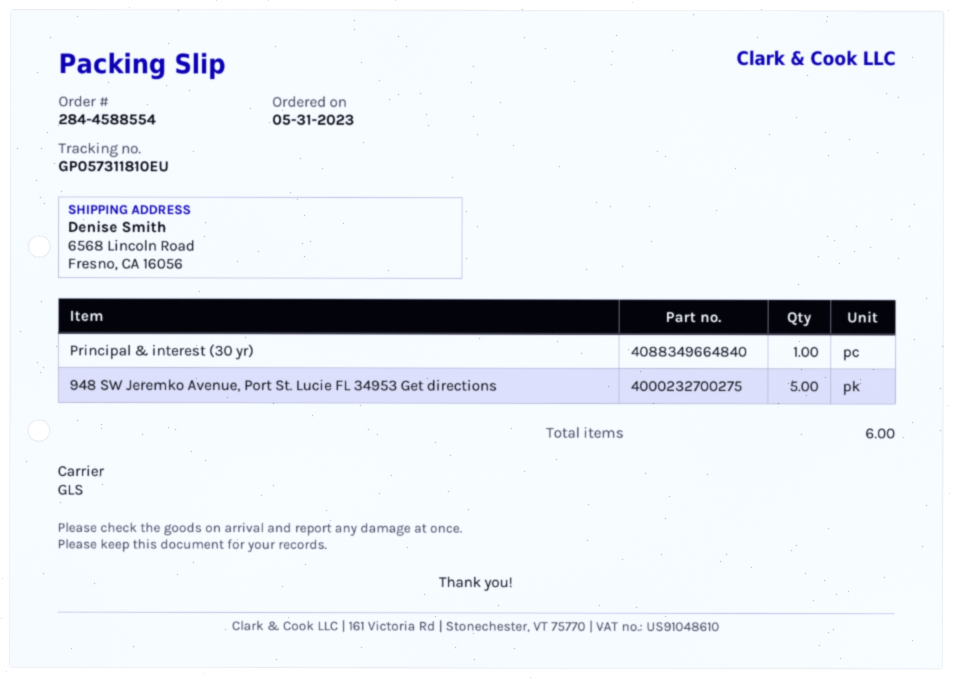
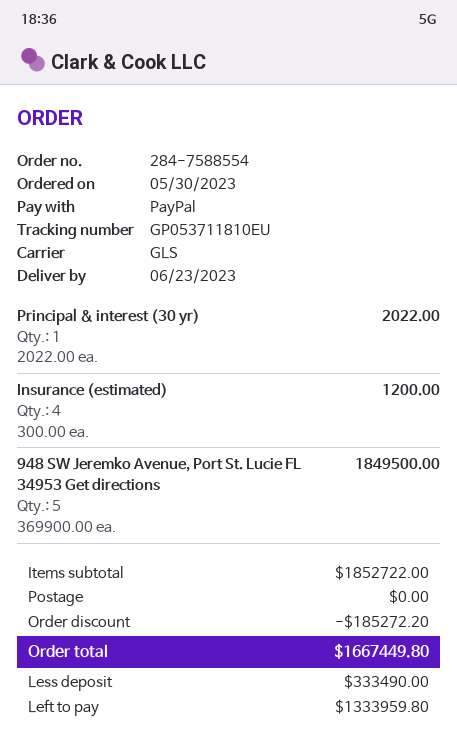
order number: 284-4588554 -> 284-7588554
order date: 2023-05-31 -> 2023-05-30
tracking number: GP057311810EU -> GP053711810EU
Insurance (estimated): none -> 4

